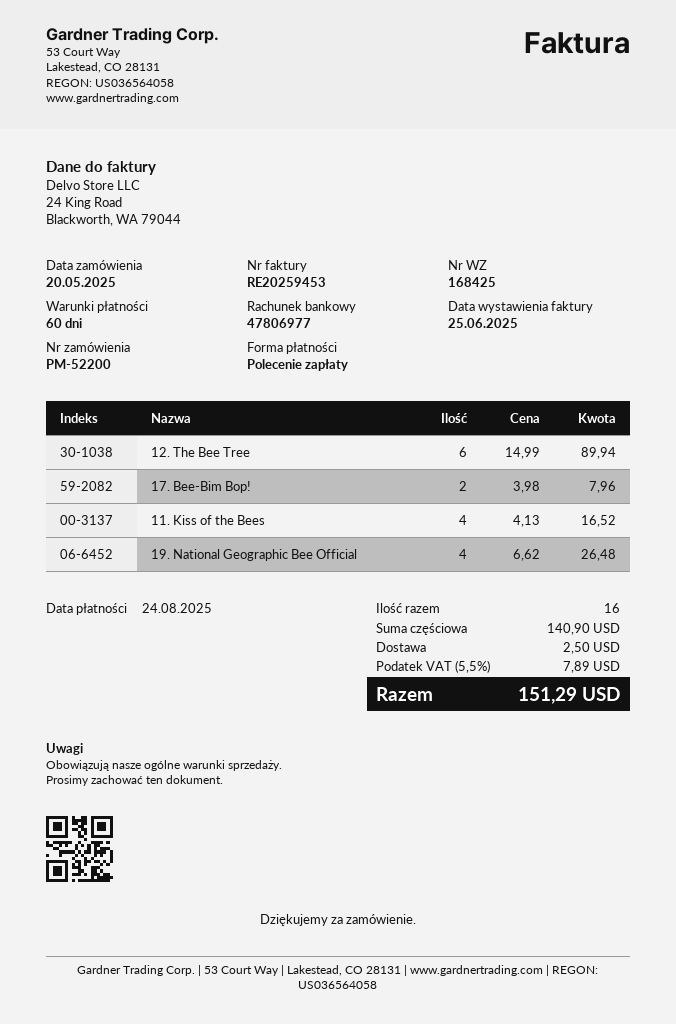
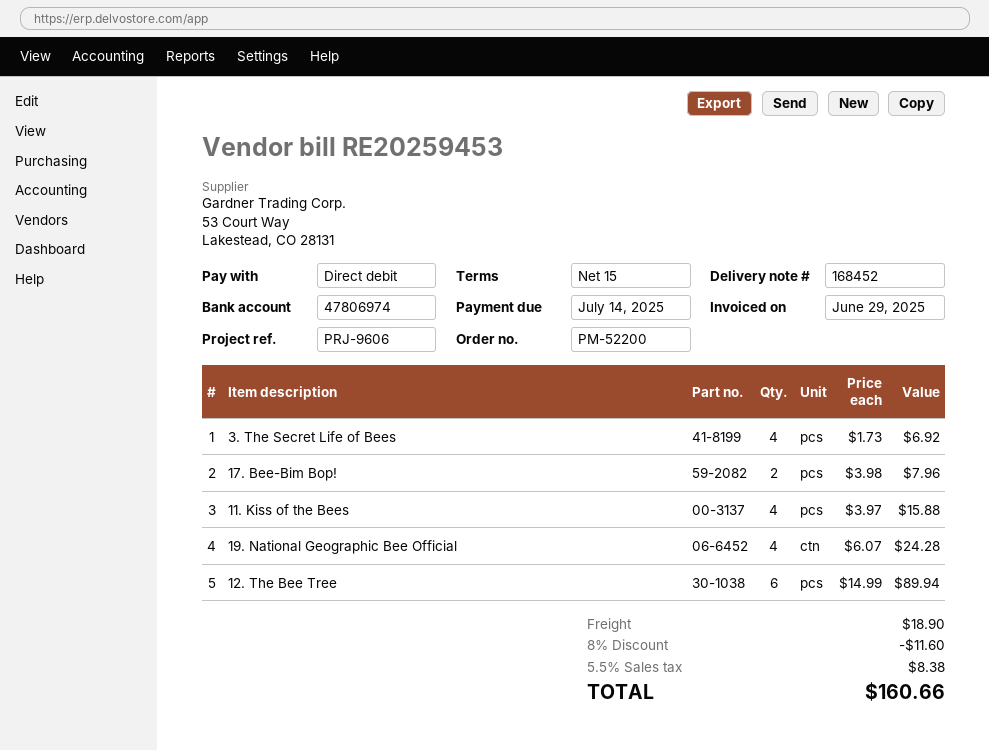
delivery note number: 168425 -> 168452
invoice date: 2025-06-25 -> 2025-06-29
payment terms: 60 days -> 15 days
due date: 2025-08-24 -> 2025-07-14
bank account: 47806977 -> 47806974
11. Kiss of the Bees: 4 x 4.13 = 16.52 -> 4 x 3.97 = 15.88
19. National Geographic Bee Official: 4 x 6.62 = 26.48 -> 4 x 6.07 = 24.28
3. The Secret Life of Bees: none -> 4 x 1.73 = 6.92
discount: none -> 8% = 11.60
shipping: 2.50 -> 18.90
tax: 5.5% = 7.89 -> 5.5% = 8.38
total: 151.29 -> 160.66

